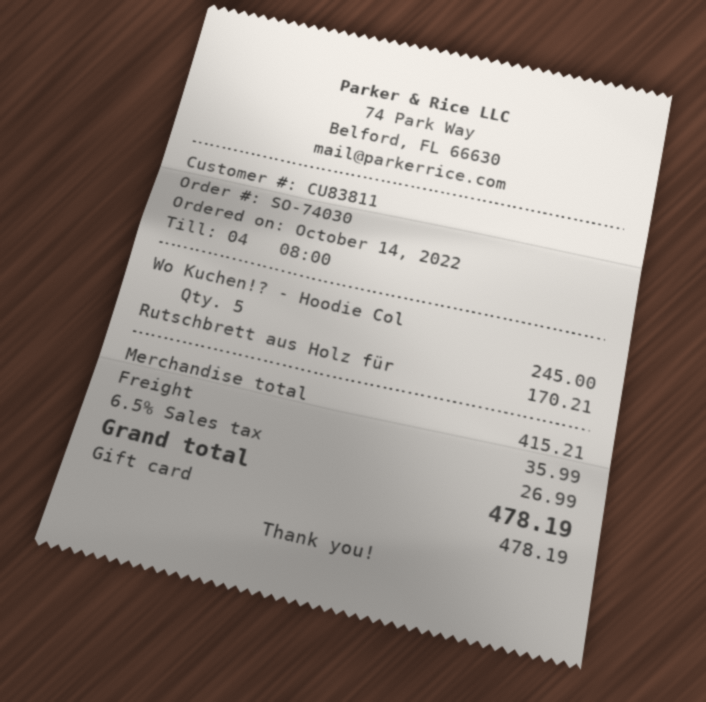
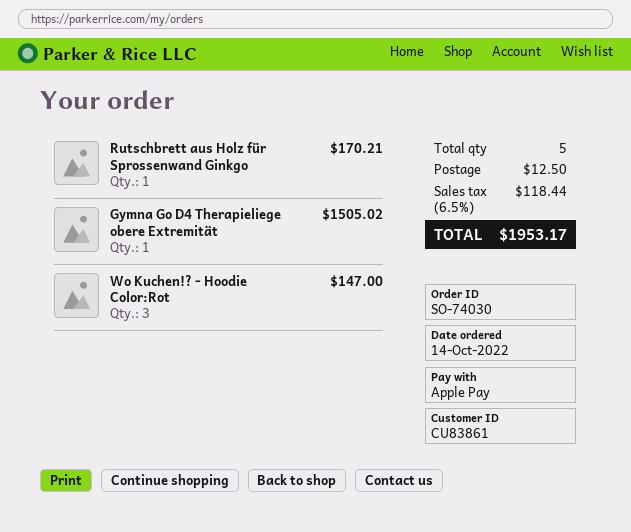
customer number: CU83811 -> CU83861
payment method: gift card -> Apple Pay
Wo Kuchen!? - Hoodie Col: 5 for 245.00 -> 3 for 147.00
Gymna Go D4 Therapieliege obere Extremität: none -> 1 for 1505.02
shipping: 35.99 -> 12.50
tax: 6.5% = 26.99 -> 6.5% = 118.44
total: 478.19 -> 1953.17

